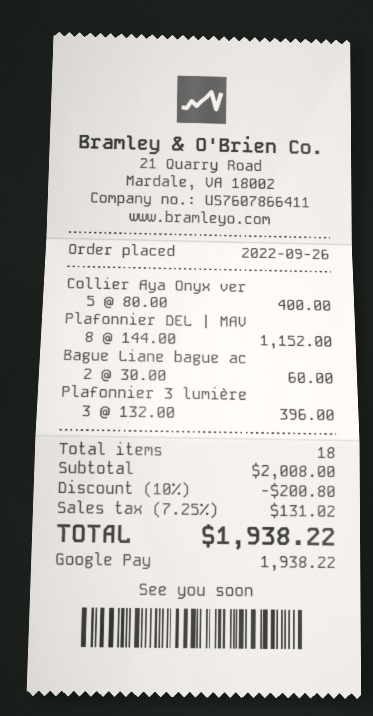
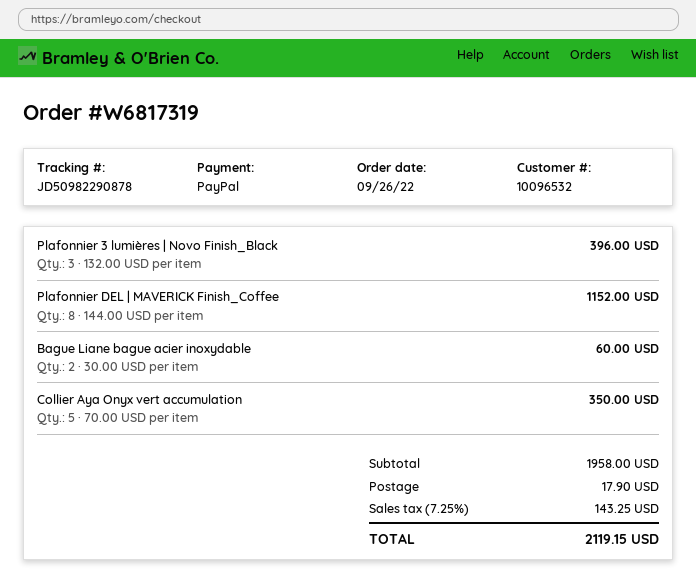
payment method: Google Pay -> PayPal
Collier Aya Onyx ver: 5 x 80.00 = 400.00 -> 5 x 70.00 = 350.00
subtotal: 2008.00 -> 1958.00
discount: 10% = 200.80 -> none
shipping: none -> 17.90
tax: 7.25% = 131.02 -> 7.25% = 143.25
total: 1938.22 -> 2119.15

